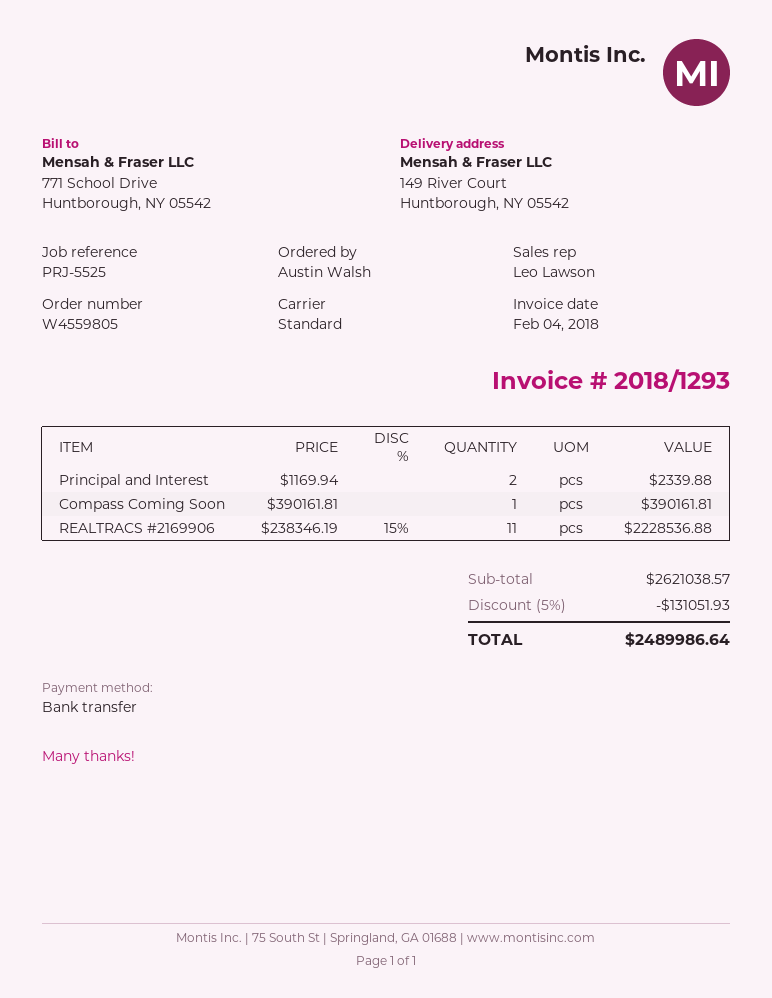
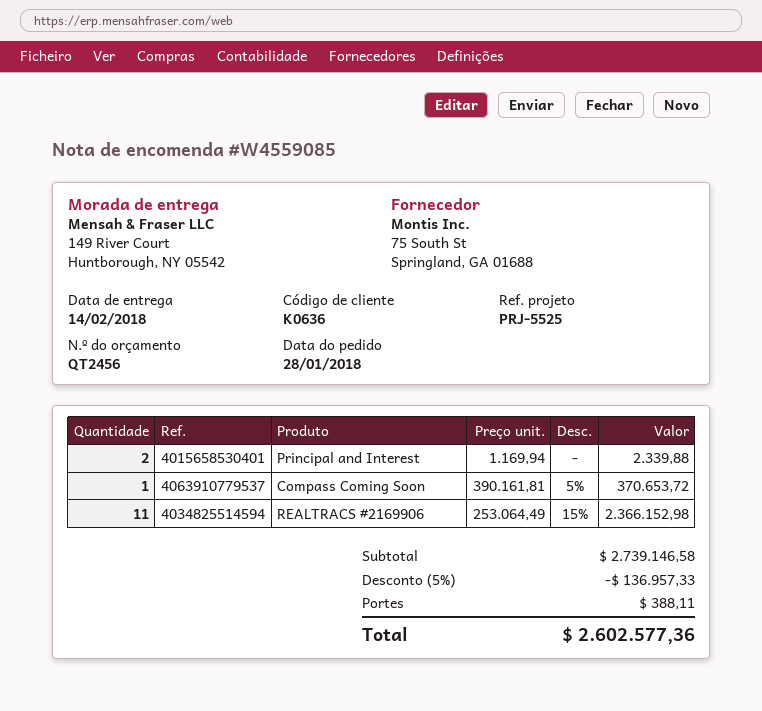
order number: W4559805 -> W4559085
Compass Coming Soon: 1 x 390161.81 = 390161.81 -> 1 x 390161.81 - 5% = 370653.72
REALTRACS #2169906: 11 x 238346.19 - 15% = 2228536.88 -> 11 x 253064.49 - 15% = 2366152.98
subtotal: 2621038.57 -> 2739146.58
discount: 5% = 131051.93 -> 5% = 136957.33
shipping: none -> 388.11
total: 2489986.64 -> 2602577.36

